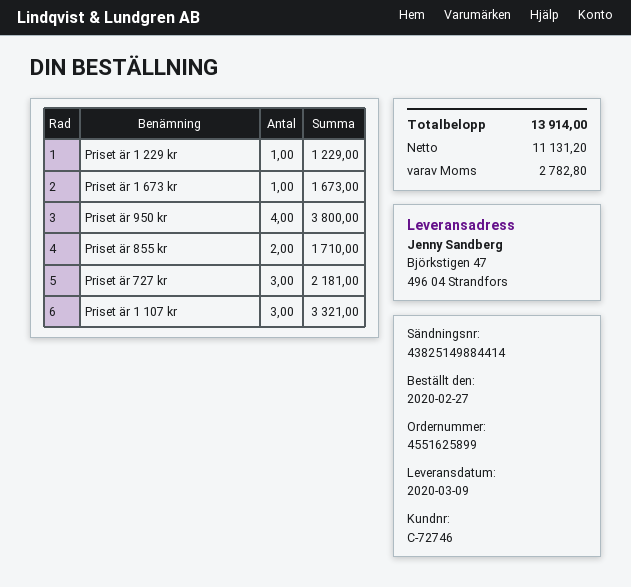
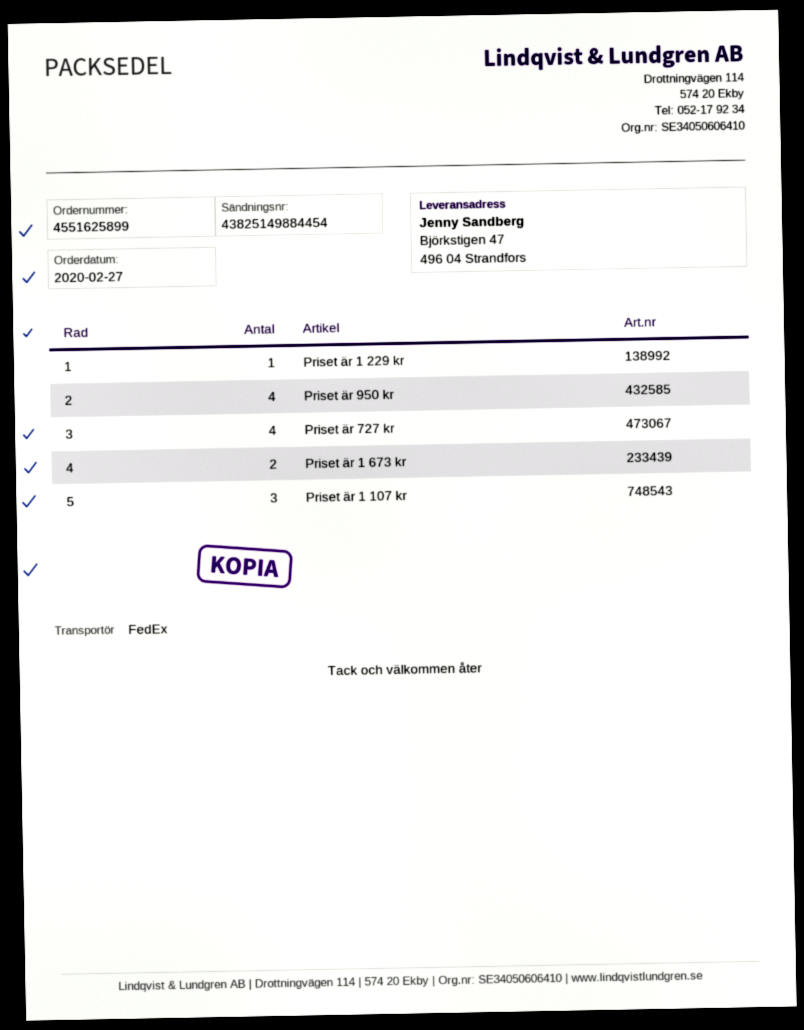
tracking number: 43825149884414 -> 43825149884454
Priset är 1 673 kr: 1 -> 2
Priset är 855 kr: 2 -> none
Priset är 727 kr: 3 -> 4

